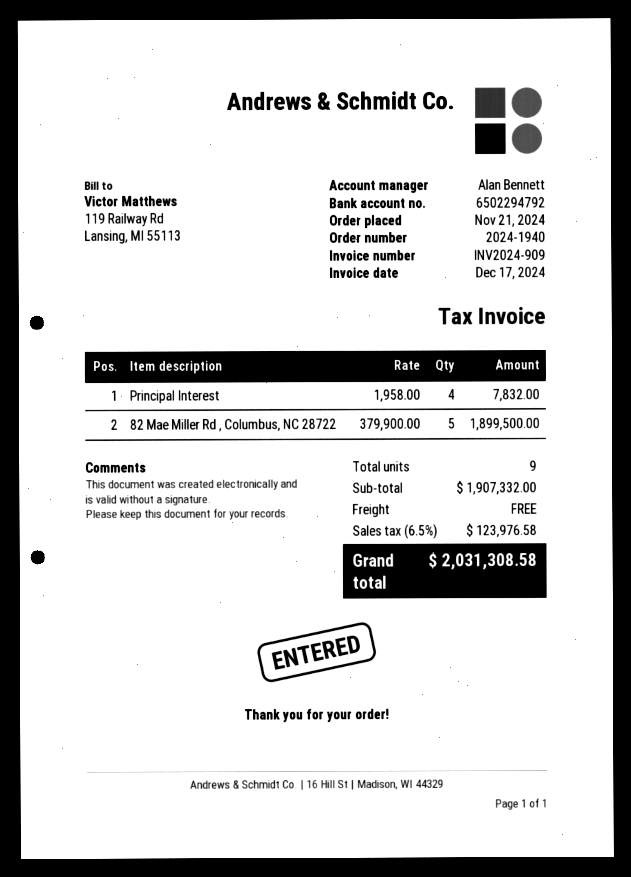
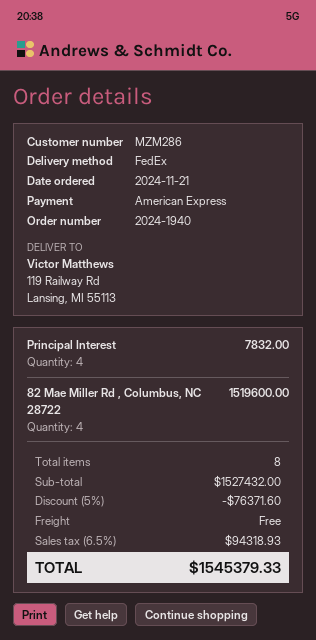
82 Mae Miller Rd , Columbus, NC 28722: 5 for 1899500.00 -> 4 for 1519600.00
total quantity: 9 -> 8
subtotal: 1907332.00 -> 1527432.00
discount: none -> 5% = 76371.60
tax: 6.5% = 123976.58 -> 6.5% = 94318.93
total: 2031308.58 -> 1545379.33

